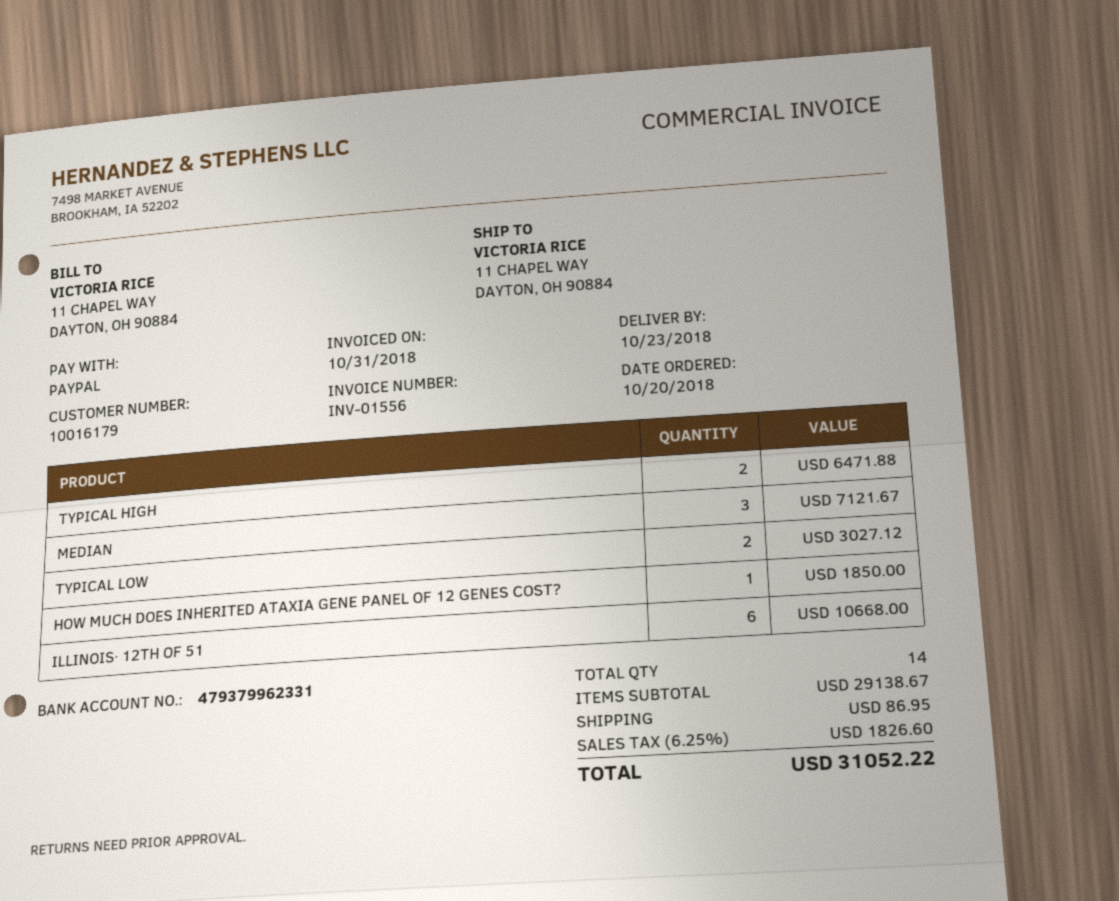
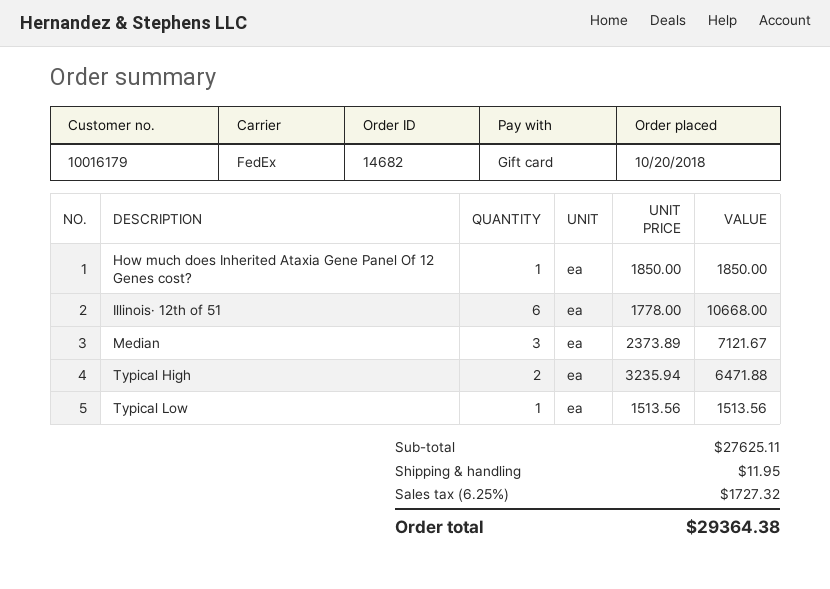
payment method: PayPal -> gift card
TYPICAL LOW: 2 for 3027.12 -> 1 for 1513.56
subtotal: 29138.67 -> 27625.11
shipping: 86.95 -> 11.95
tax: 6.25% = 1826.60 -> 6.25% = 1727.32
total: 31052.22 -> 29364.38

